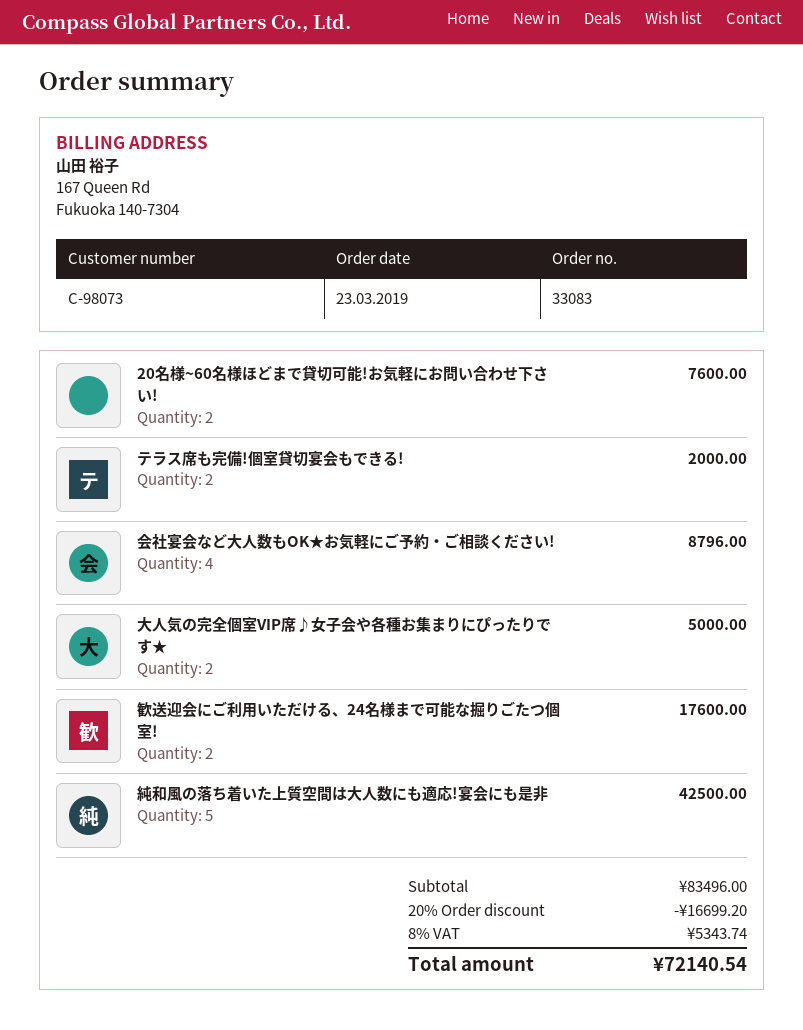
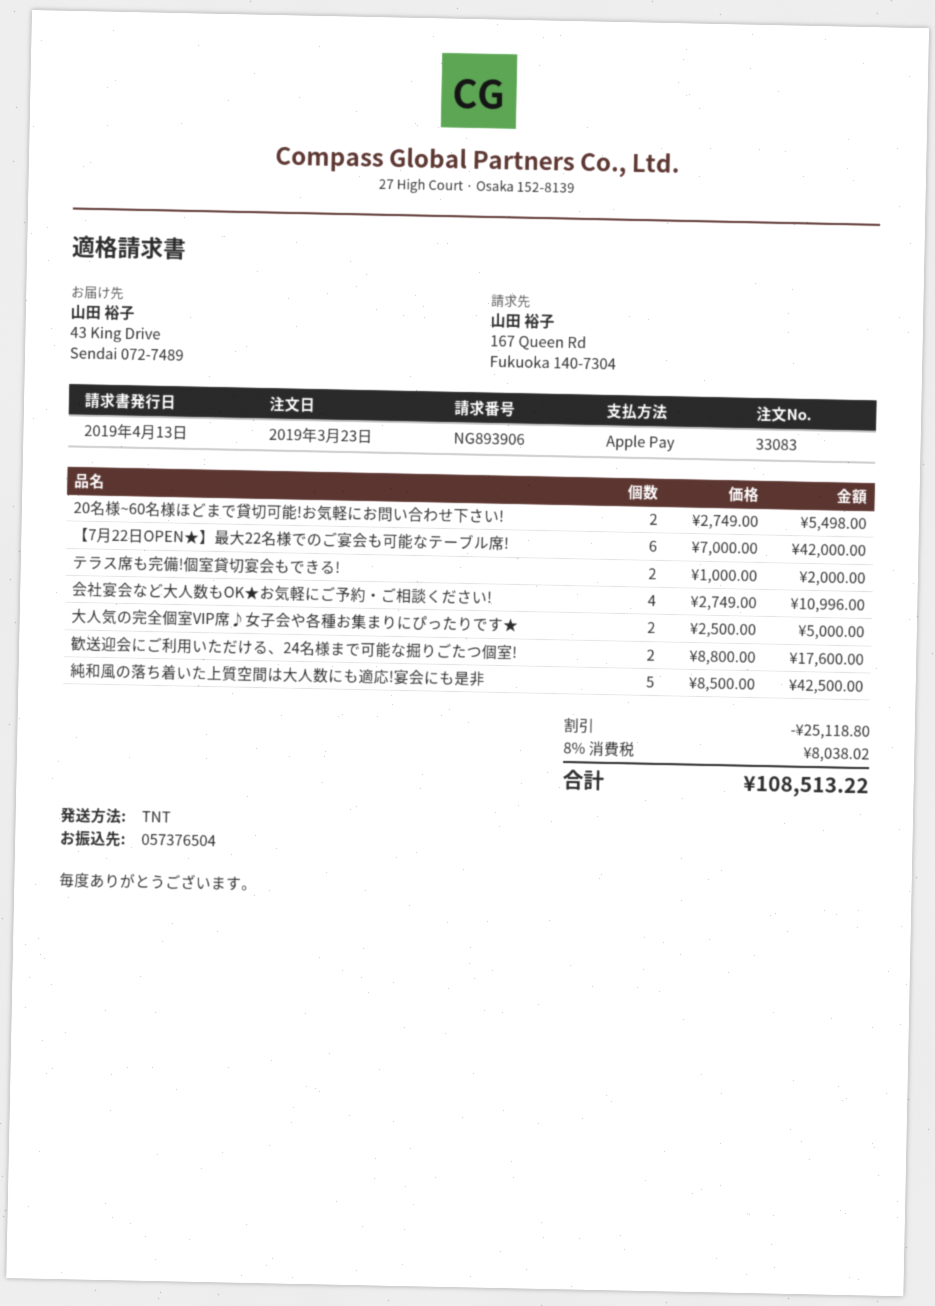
20名様~60名様ほどまで貸切可能!お気軽にお問い合わせ下さい!: 2 for 7600.00 -> 2 for 5498.00
会社宴会など大人数もOK★お気軽にご予約・ご相談ください!: 4 for 8796.00 -> 4 for 10996.00
【7月22日OPEN★】最大22名様でのご宴会も可能なテーブル席!: none -> 6 for 42000.00
discount: 16699.20 -> 25118.80
tax: 8% = 5343.74 -> 8% = 8038.02
total: 72140.54 -> 108513.22

